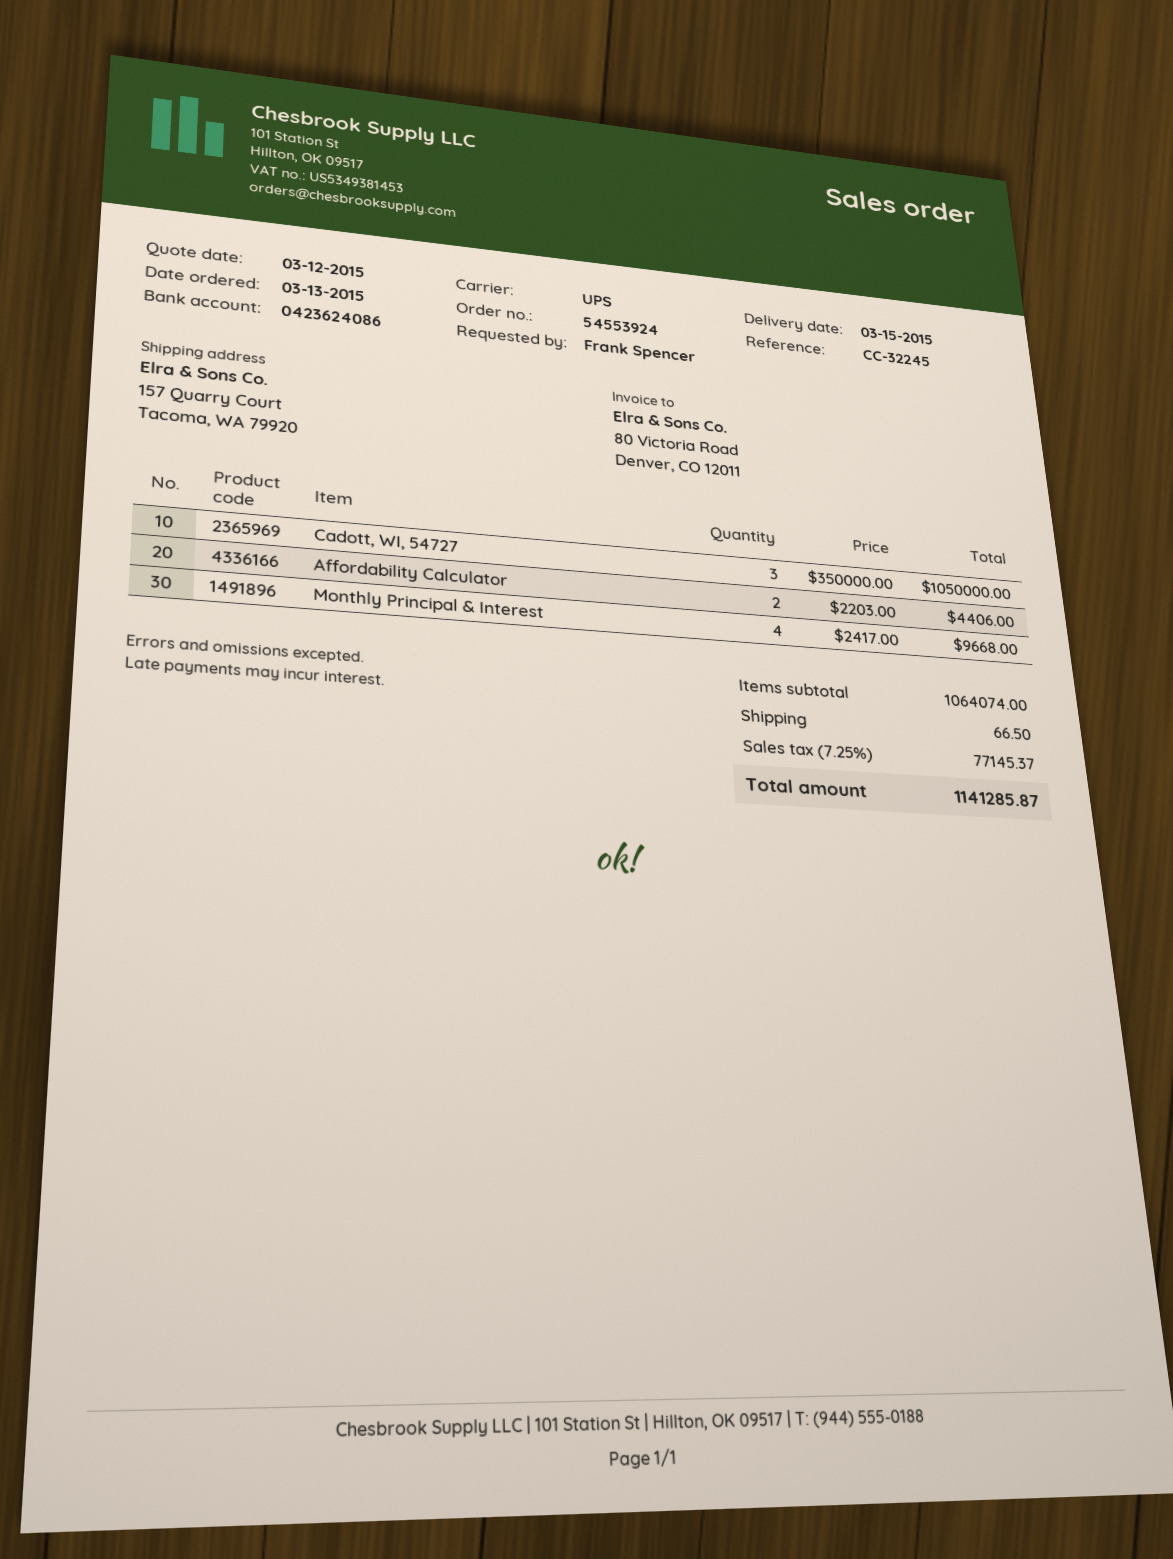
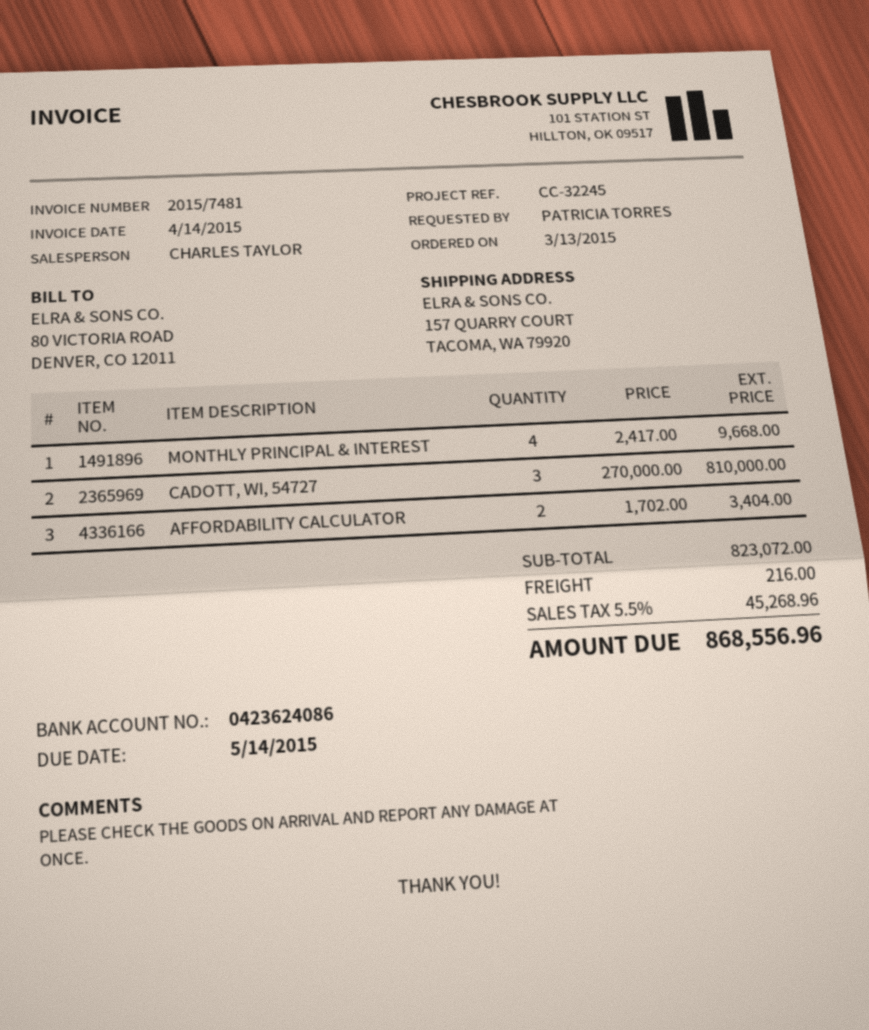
ordered by: Frank Spencer -> PATRICIA TORRES
Cadott, WI, 54727: 3 x 350000.00 = 1050000.00 -> 3 x 270000.00 = 810000.00
Affordability Calculator: 2 x 2203.00 = 4406.00 -> 2 x 1702.00 = 3404.00
subtotal: 1064074.00 -> 823072.00
shipping: 66.50 -> 216.00
tax: 7.25% = 77145.37 -> 5.5% = 45268.96
total: 1141285.87 -> 868556.96

